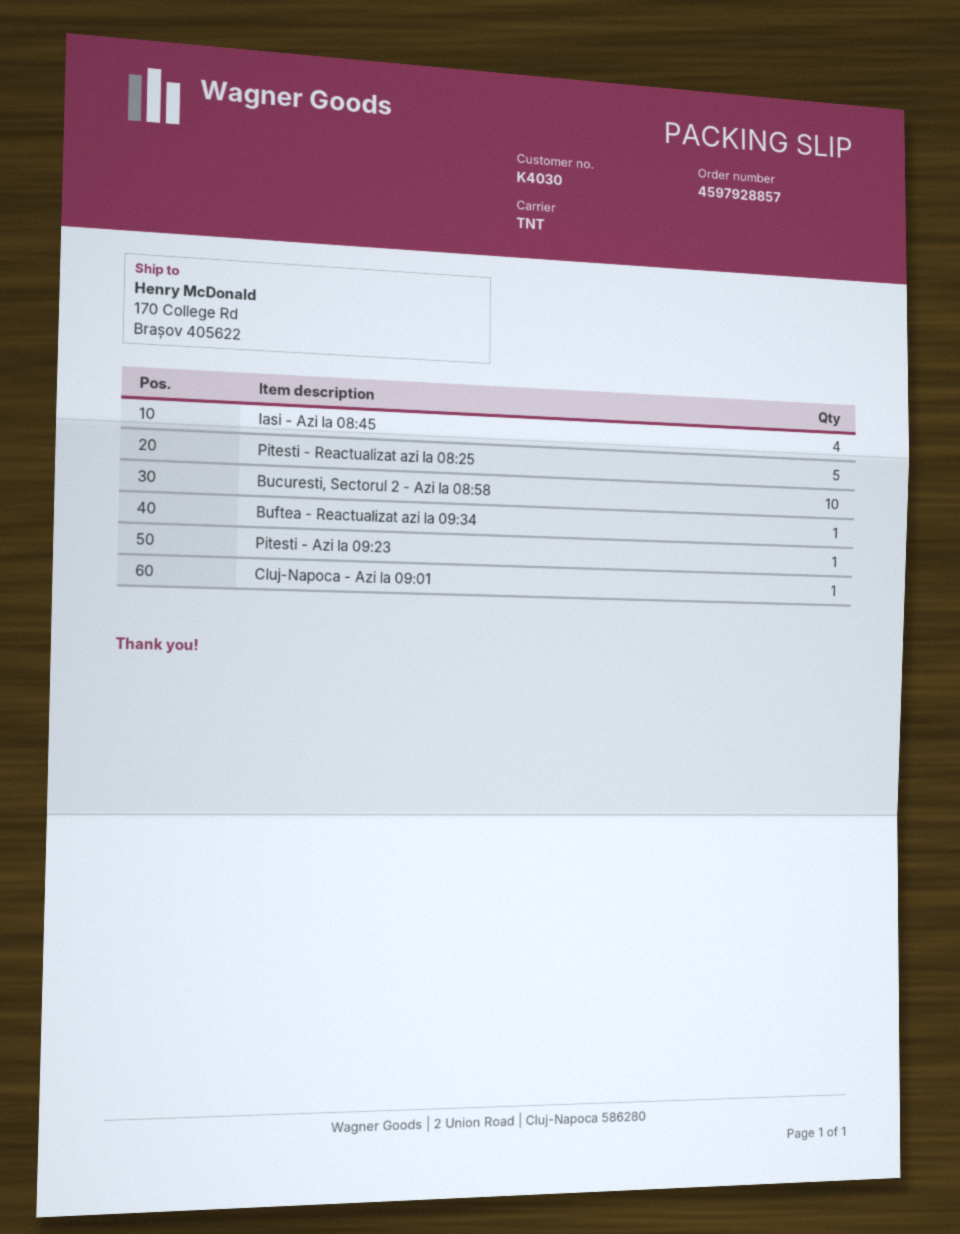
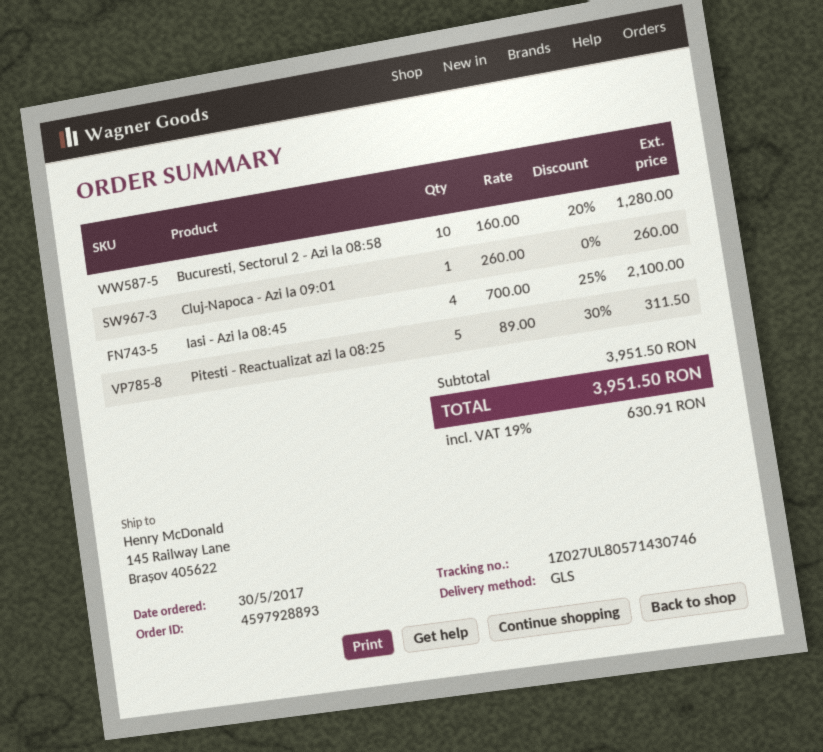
order number: 4597928857 -> 4597928893
shipping method: TNT -> GLS
ship to: 170 College Rd, Brașov 405622 -> 145 Railway Lane, Brașov 405622
Buftea - Reactualizat azi la 09:34: 1 -> none
Pitesti - Azi la 09:23: 1 -> none

